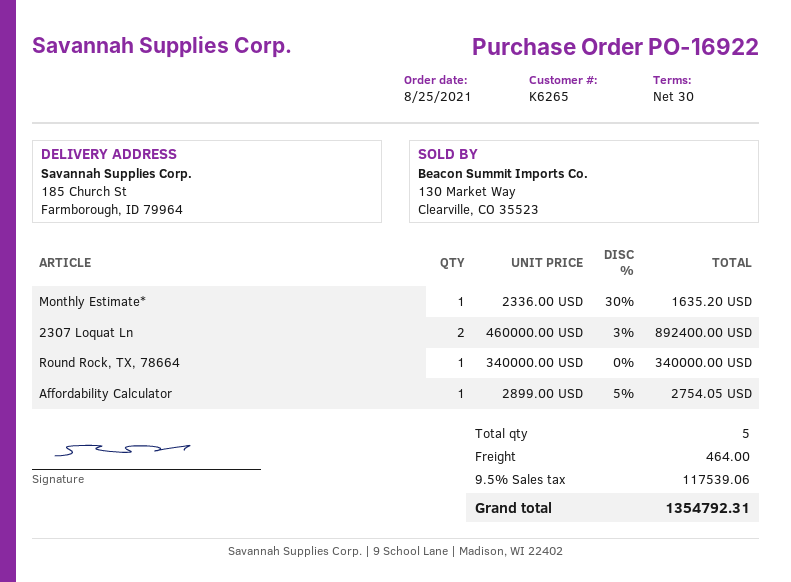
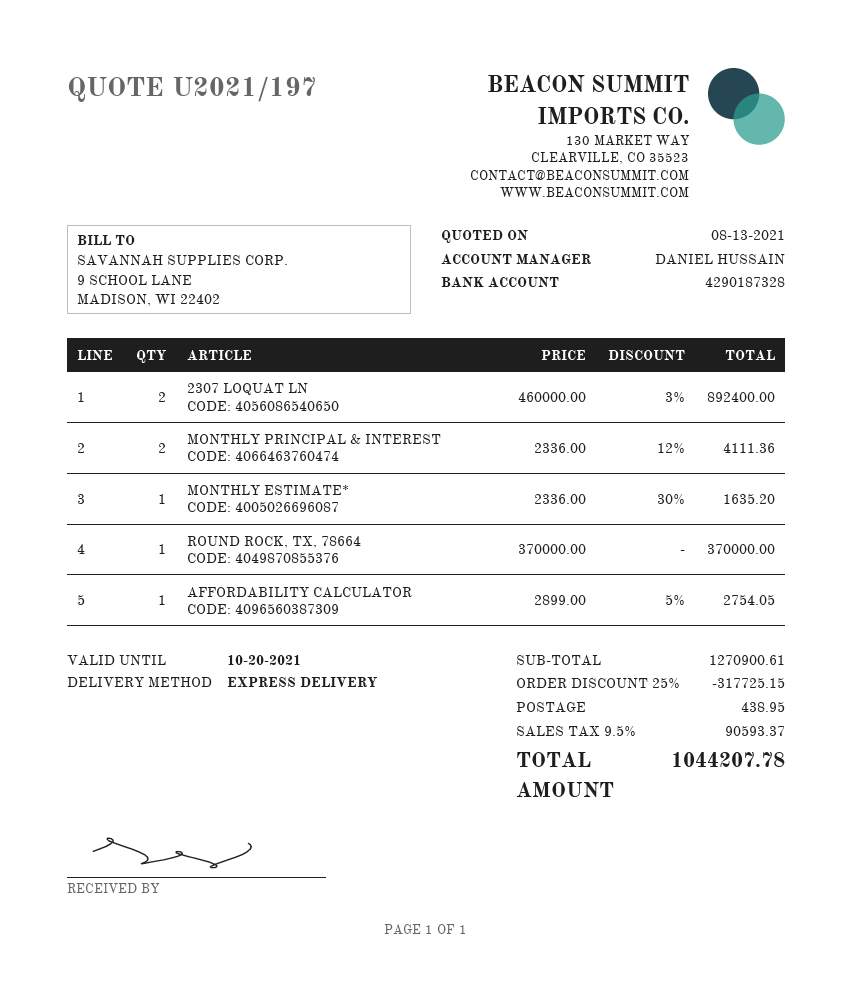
Round Rock, TX, 78664: 1 x 340000.00 = 340000.00 -> 1 x 370000.00 = 370000.00
MONTHLY PRINCIPAL & INTEREST: none -> 2 x 2336.00 - 12% = 4111.36
discount: none -> 25% = 317725.15
shipping: 464.00 -> 438.95
tax: 9.5% = 117539.06 -> 9.5% = 90593.37
total: 1354792.31 -> 1044207.78

